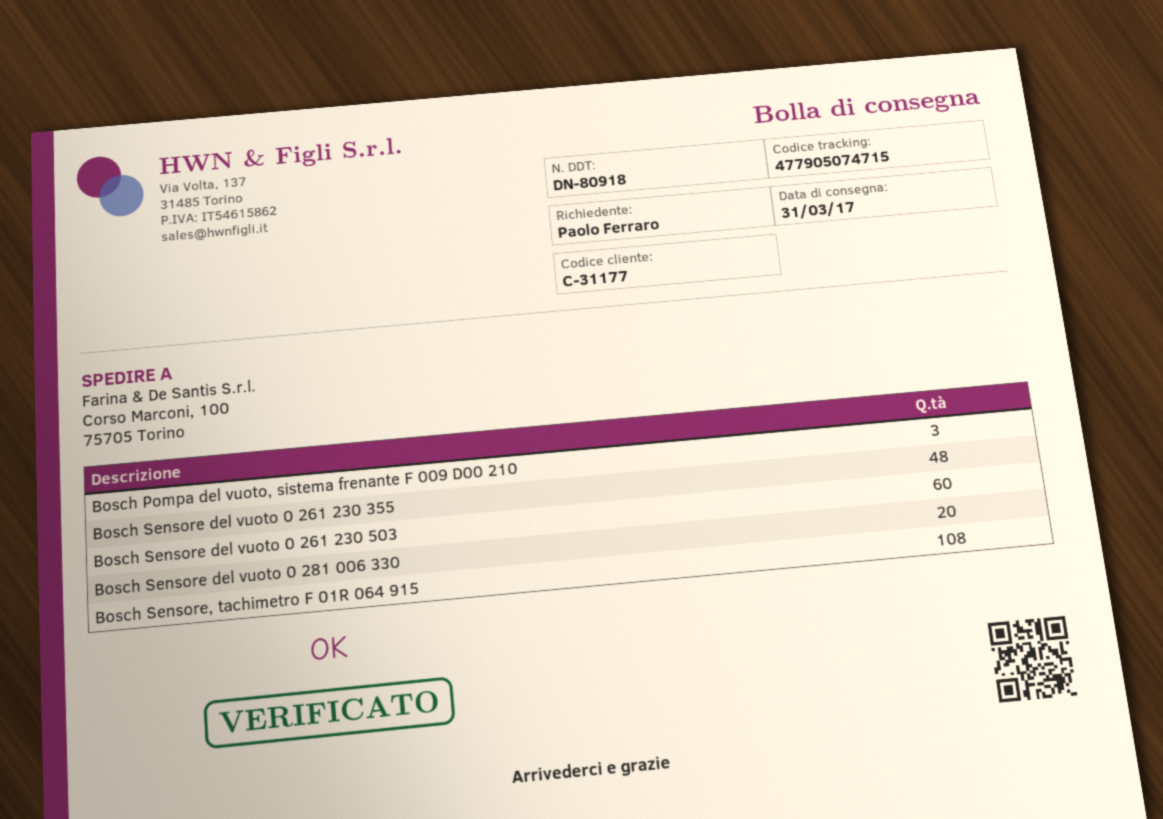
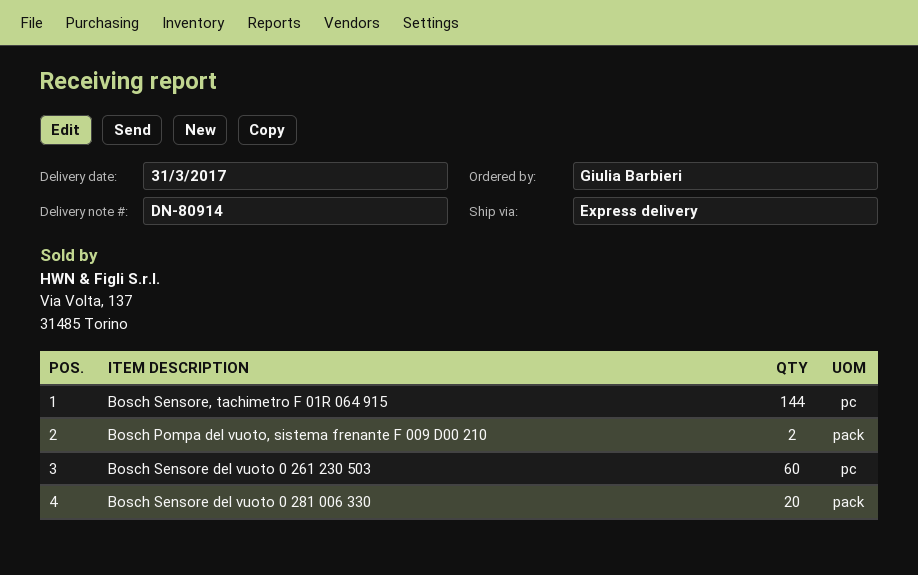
delivery note number: DN-80918 -> DN-80914
ordered by: Paolo Ferraro -> Giulia Barbieri
Bosch Pompa del vuoto, sistema frenante F 009 D00 210: 3 -> 2
Bosch Sensore del vuoto 0 261 230 355: 48 -> none
Bosch Sensore, tachimetro F 01R 064 915: 108 -> 144

